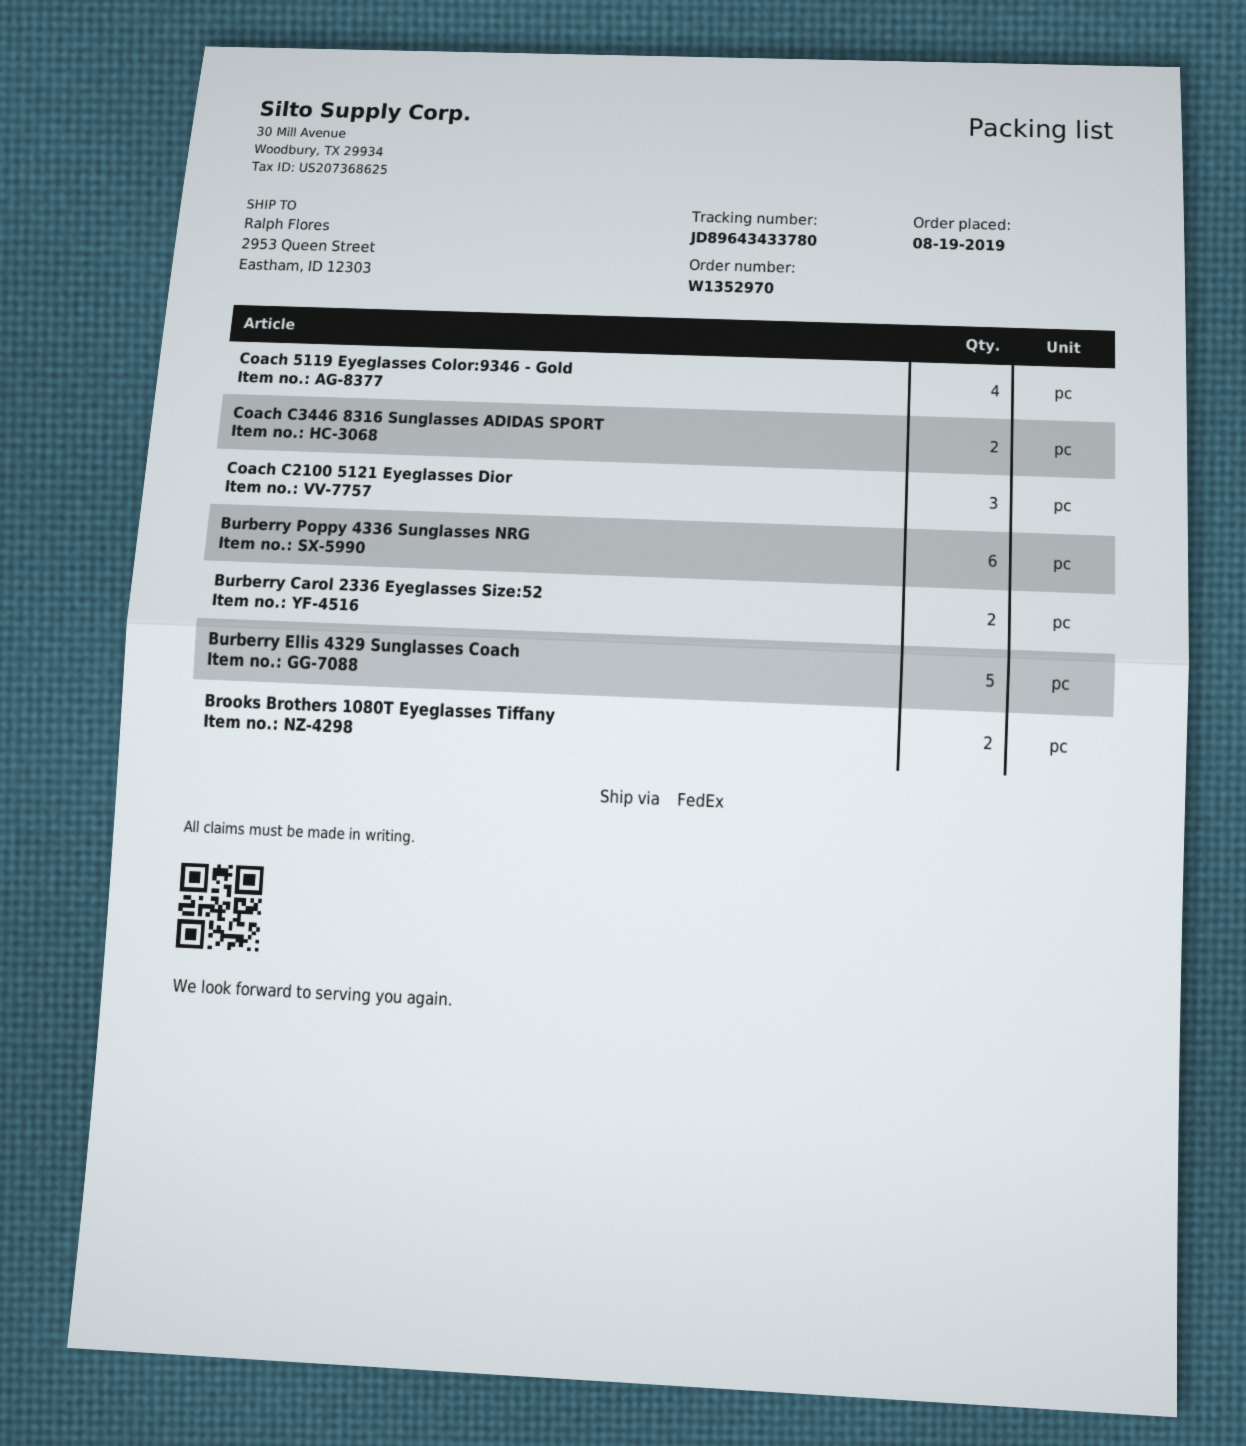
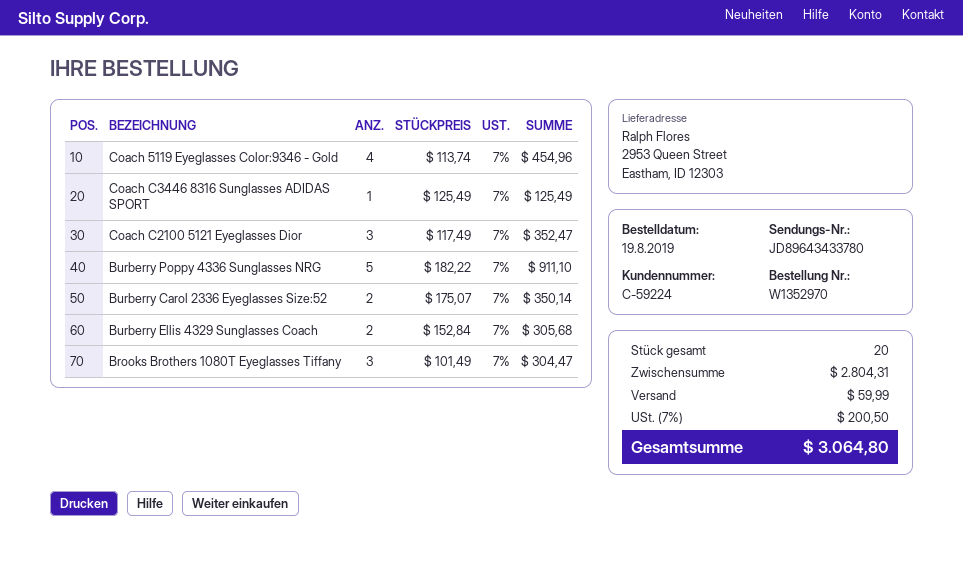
Coach C3446 8316 Sunglasses ADIDAS SPORT: 2 -> 1
Burberry Poppy 4336 Sunglasses NRG: 6 -> 5
Burberry Ellis 4329 Sunglasses Coach: 5 -> 2
Brooks Brothers 1080T Eyeglasses Tiffany: 2 -> 3

